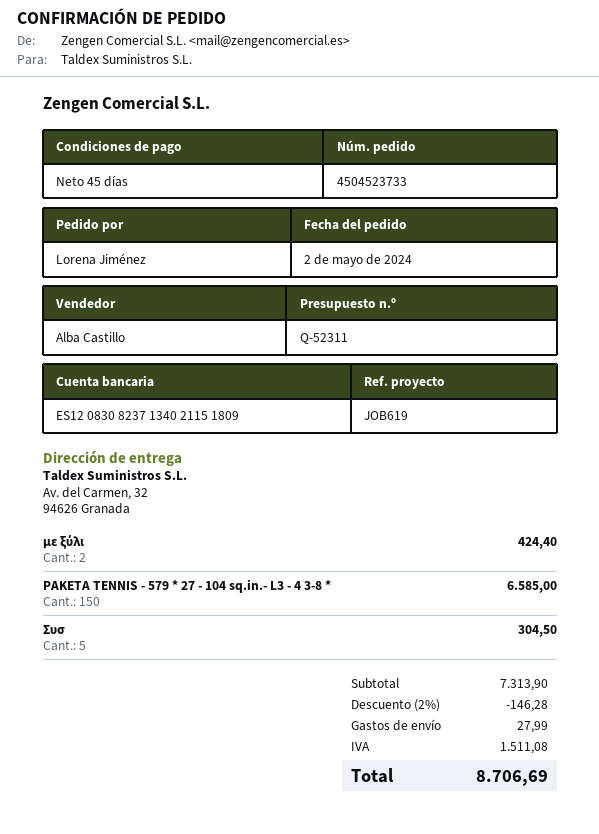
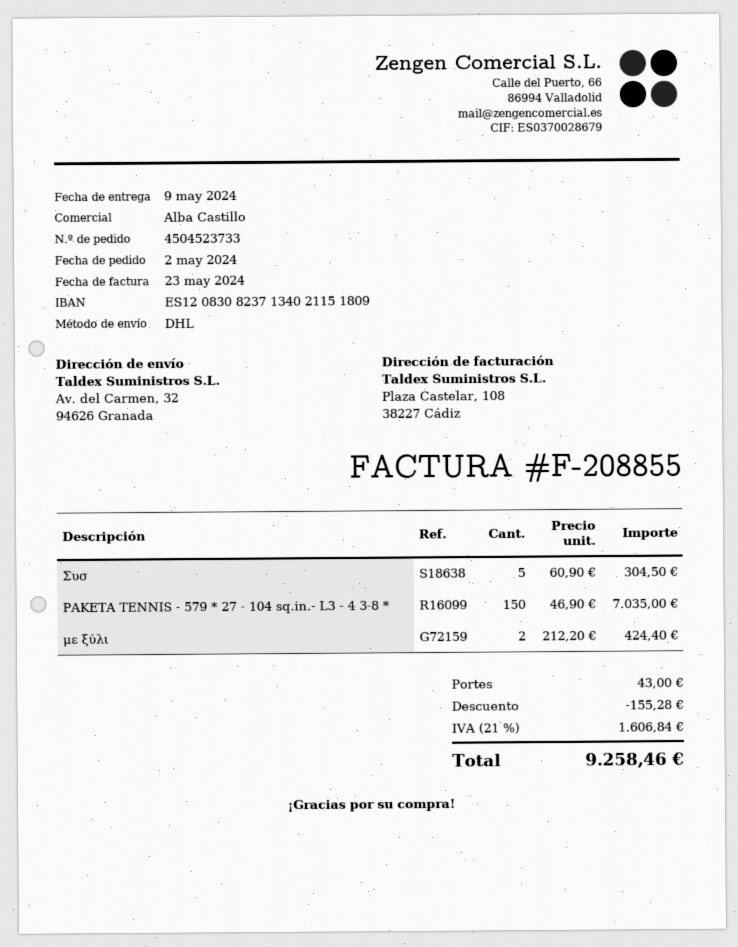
ΡΑΚΕΤΑ TENNIS - 579 * 27 - 104 sq.in.- L3 - 4 3-8 *: 150 for 6585.00 -> 150 for 7035.00
discount: 146.28 -> 155.28
shipping: 27.99 -> 43.00
tax: 1511.08 -> 1606.84
total: 8706.69 -> 9258.46

